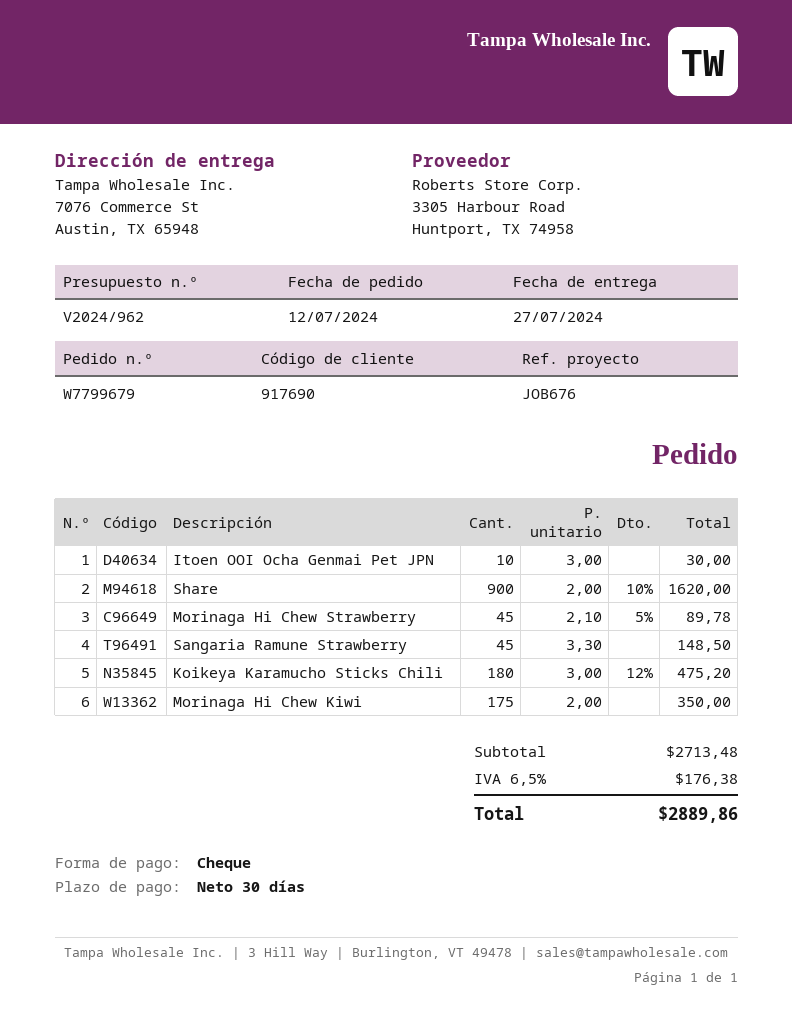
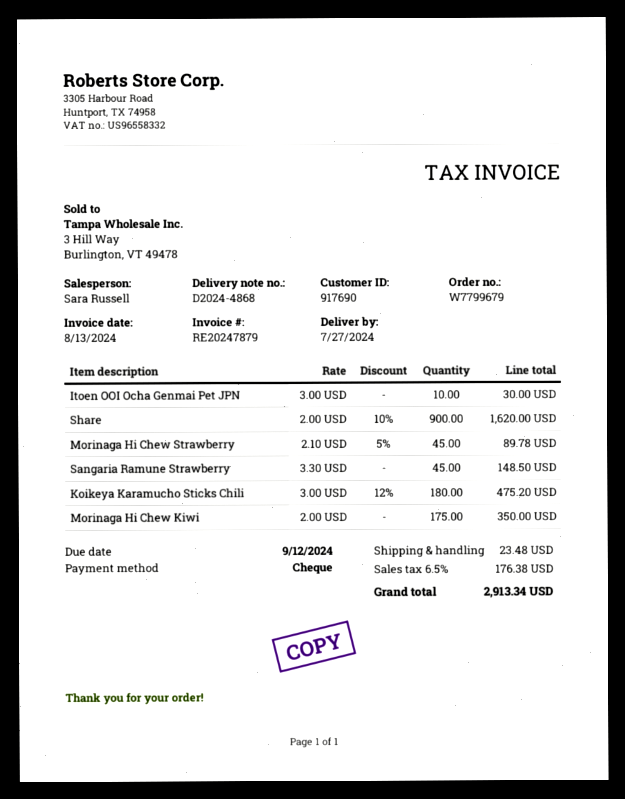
shipping: none -> 23.48
total: 2889.86 -> 2913.34

